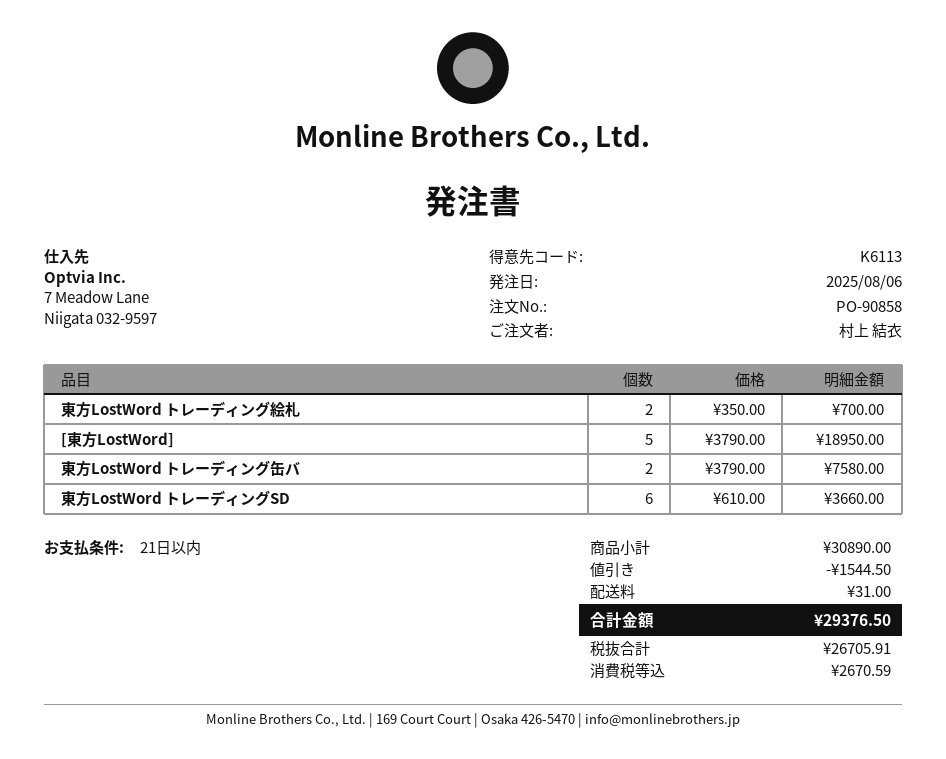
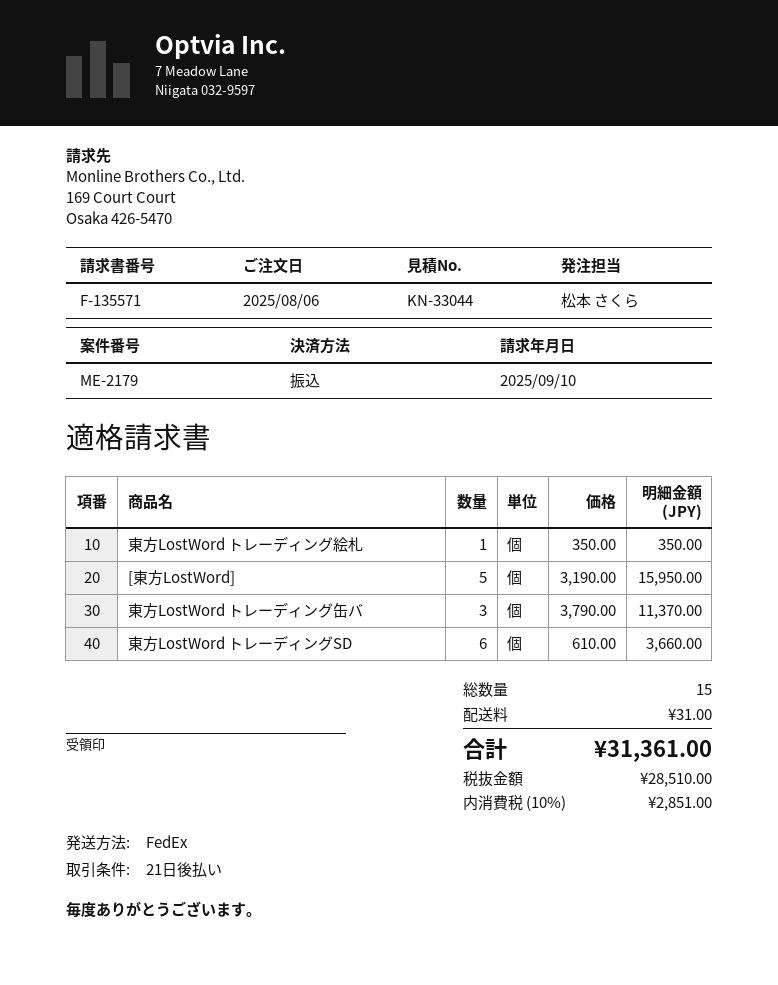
ordered by: 村上 結衣 -> 松本 さくら
東方LostWord トレーディング絵札: 2 x 350.00 = 700.00 -> 1 x 350.00 = 350.00
[東方LostWord]: 5 x 3790.00 = 18950.00 -> 5 x 3190.00 = 15950.00
東方LostWord トレーディング缶バ: 2 x 3790.00 = 7580.00 -> 3 x 3790.00 = 11370.00
discount: 1544.50 -> none
net: 26705.91 -> 28510.00
tax: 2670.59 -> 2851.00
total: 29376.50 -> 31361.00

